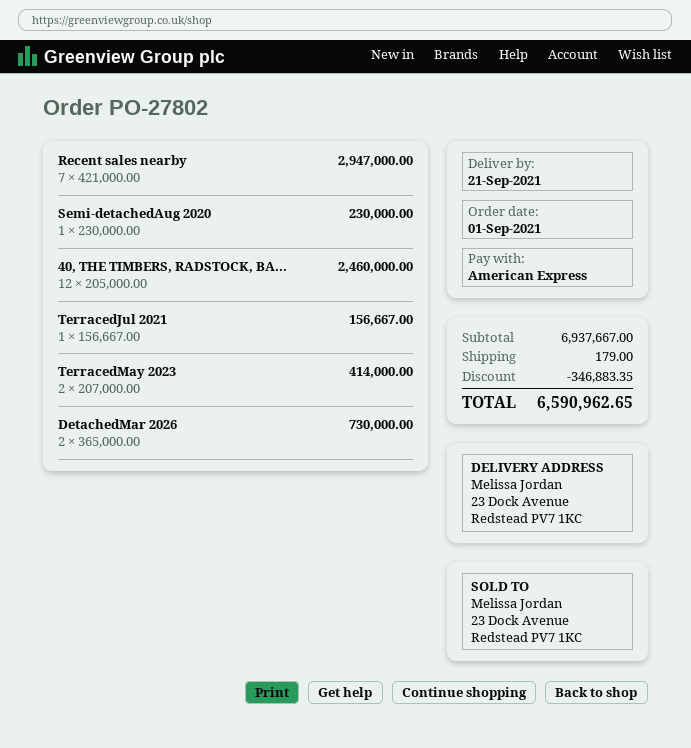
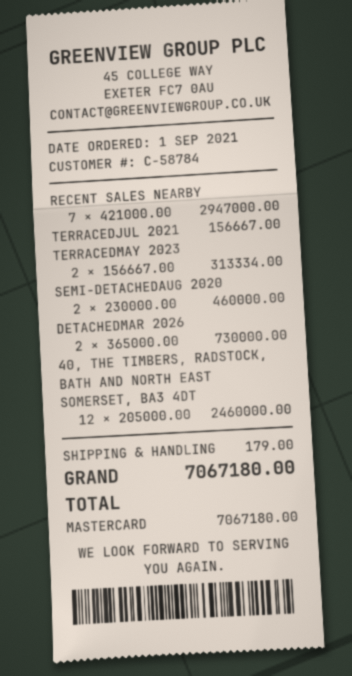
payment method: American Express -> Mastercard
Semi-detachedAug 2020: 1 x 230000.00 = 230000.00 -> 2 x 230000.00 = 460000.00
TerracedMay 2023: 2 x 207000.00 = 414000.00 -> 2 x 156667.00 = 313334.00
discount: 346883.35 -> none
total: 6590962.65 -> 7067180.00

